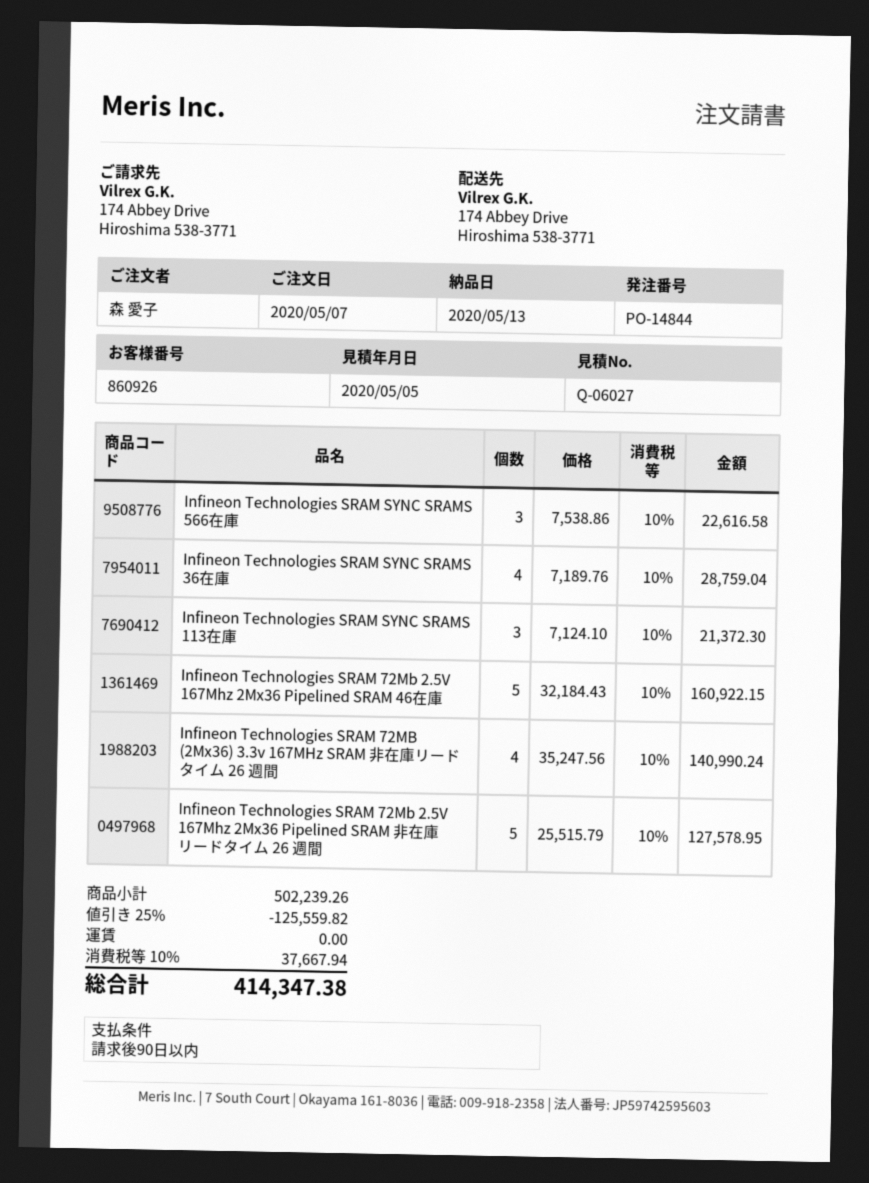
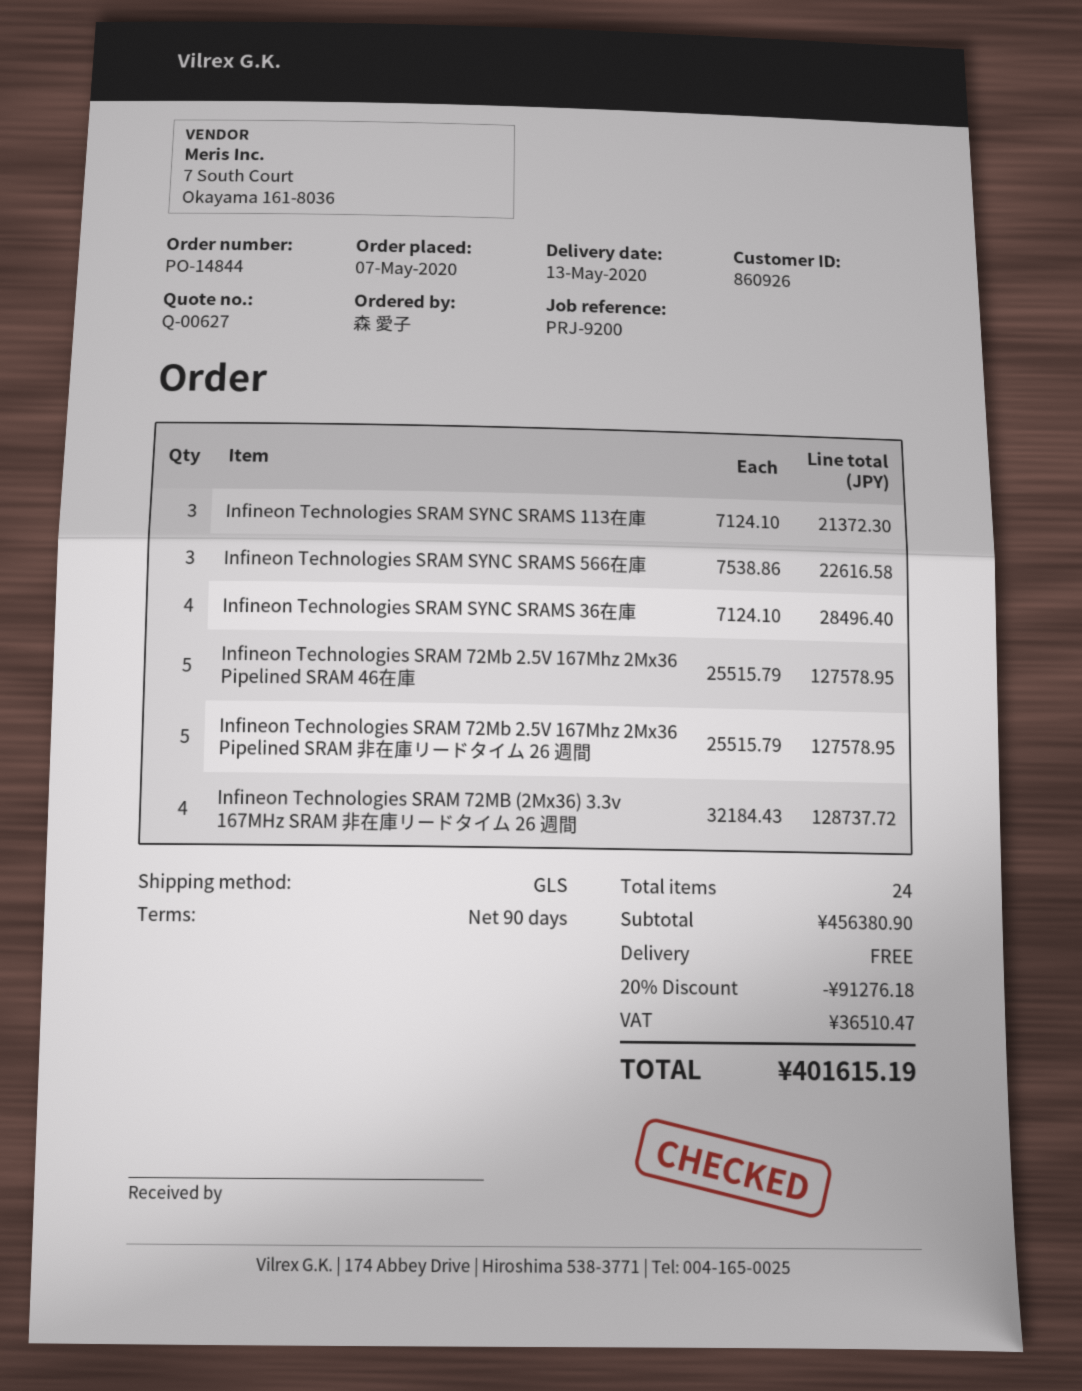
quote number: Q-06027 -> Q-00627
Infineon Technologies SRAM SYNC SRAMS 36在庫: 4 x 7189.76 = 28759.04 -> 4 x 7124.10 = 28496.40
Infineon Technologies SRAM 72Mb 2.5V 167Mhz 2Mx36 Pipelined SRAM 46在庫: 5 x 32184.43 = 160922.15 -> 5 x 25515.79 = 127578.95
Infineon Technologies SRAM 72MB (2Mx36) 3.3v 167MHz SRAM 非在庫リードタイム 26 週間: 4 x 35247.56 = 140990.24 -> 4 x 32184.43 = 128737.72
subtotal: 502239.26 -> 456380.90
discount: 25% = 125559.82 -> 20% = 91276.18
tax: 37667.94 -> 36510.47
total: 414347.38 -> 401615.19

